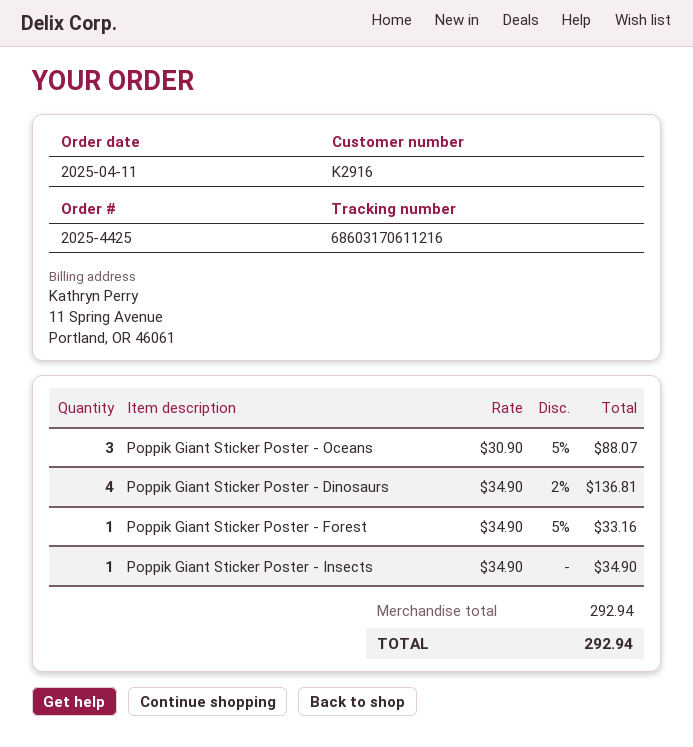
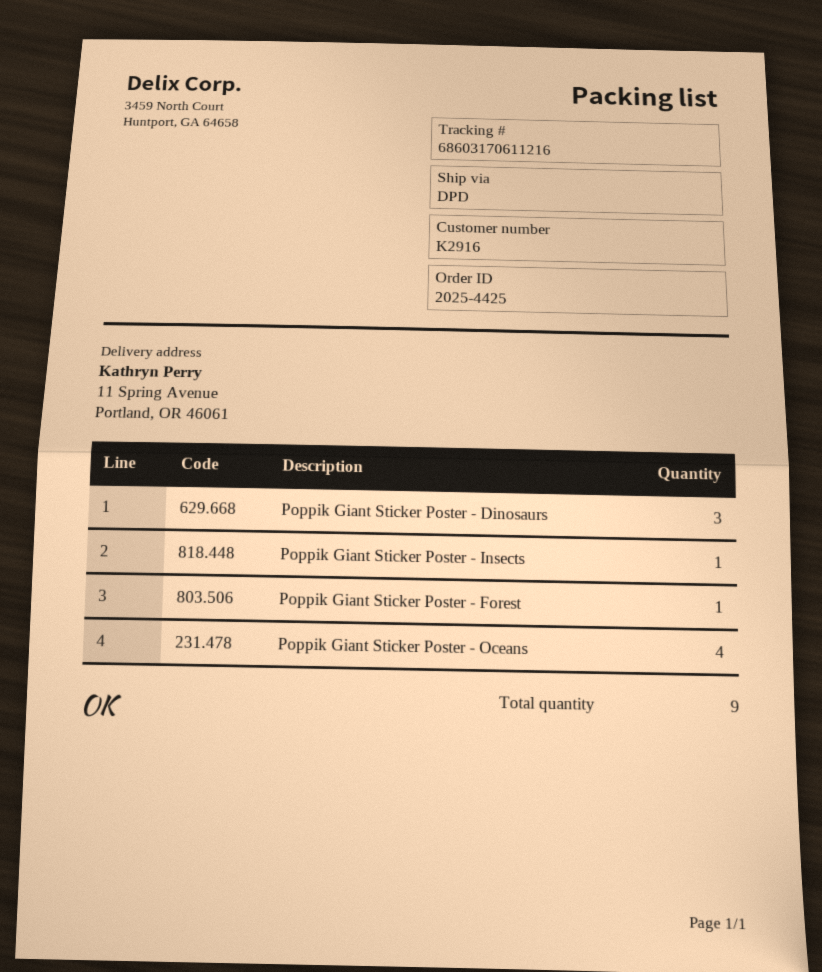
Poppik Giant Sticker Poster - Oceans: 3 -> 4
Poppik Giant Sticker Poster - Dinosaurs: 4 -> 3

